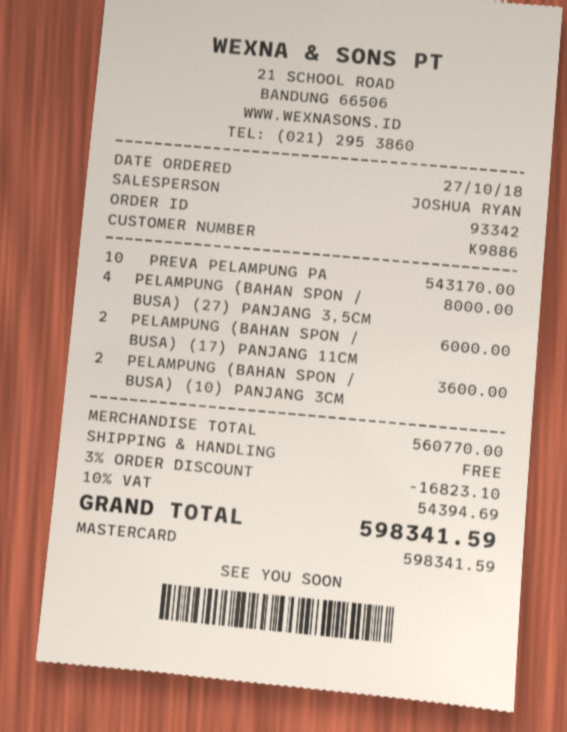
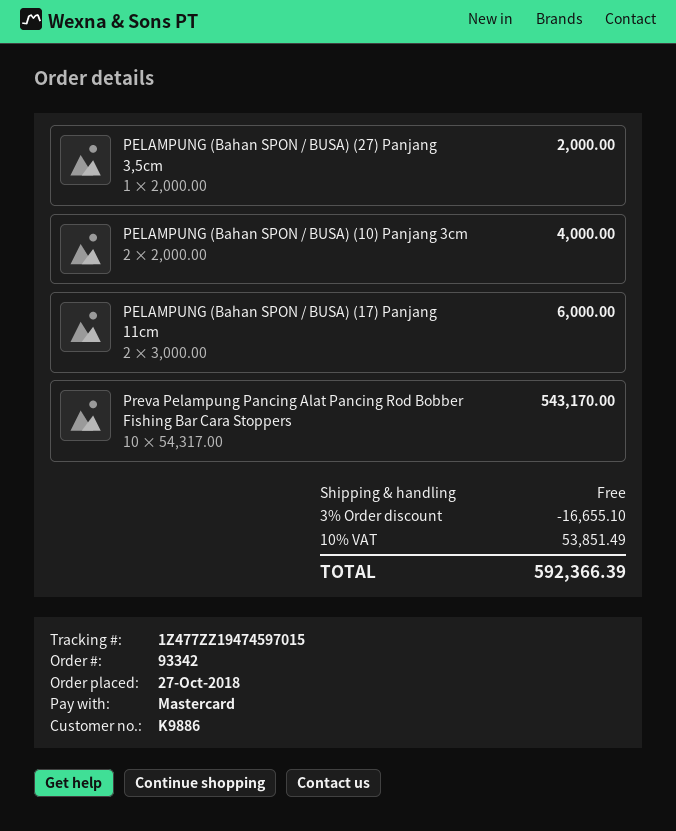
PELAMPUNG (BAHAN SPON / BUSA) (27) PANJANG 3,5CM: 4 for 8000.00 -> 1 for 2000.00
PELAMPUNG (BAHAN SPON / BUSA) (10) PANJANG 3CM: 2 for 3600.00 -> 2 for 4000.00
discount: 3% = 16823.10 -> 3% = 16655.10
tax: 10% = 54394.69 -> 10% = 53851.49
total: 598341.59 -> 592366.39

